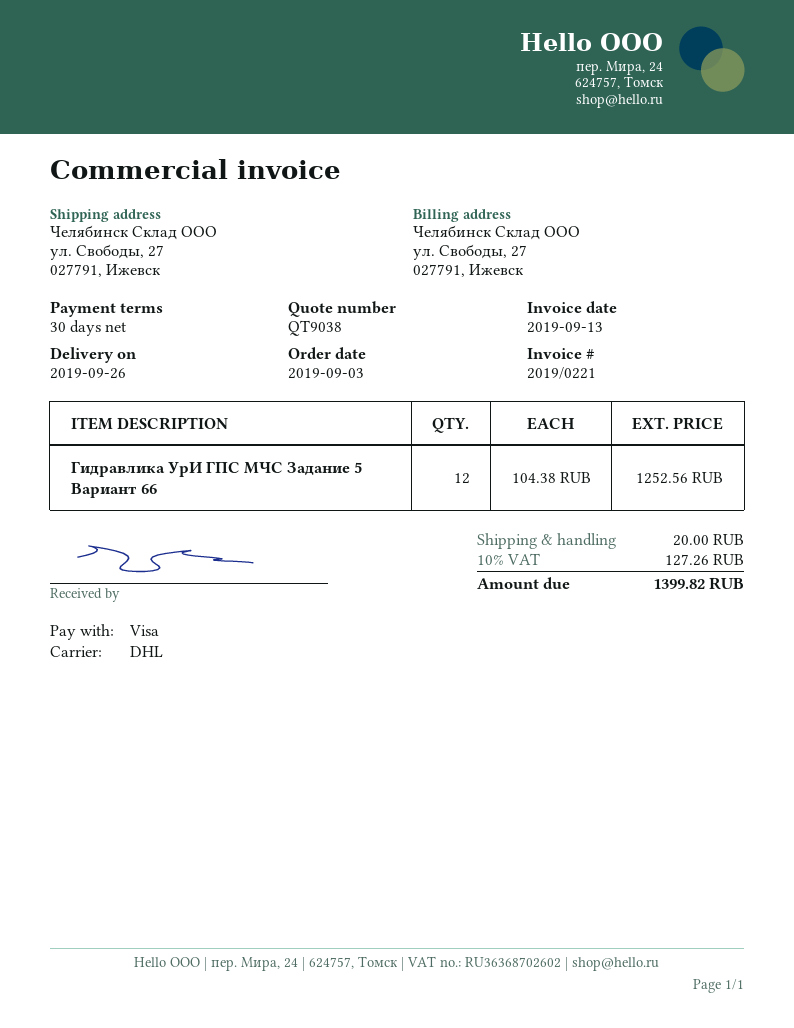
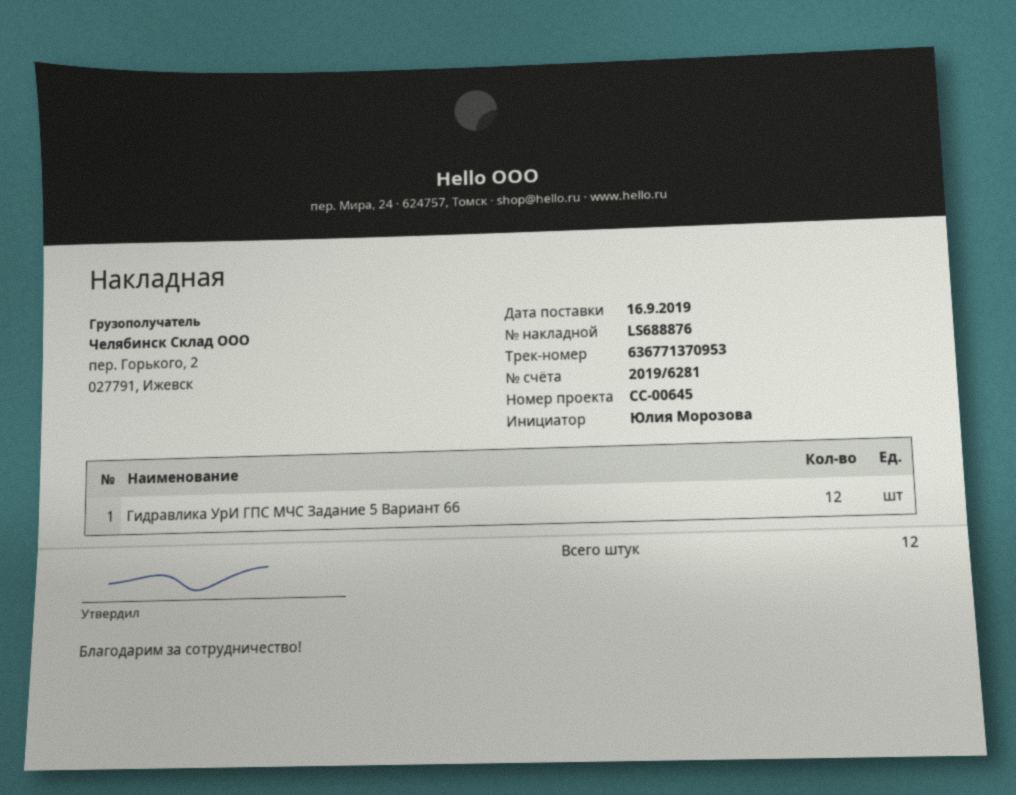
delivery date: 2019-09-26 -> 2019-09-16
invoice number: 2019/0221 -> 2019/6281
ship to: ул. Свободы, 27, 027791, Ижевск -> пер. Горького, 2, 027791, Ижевск

